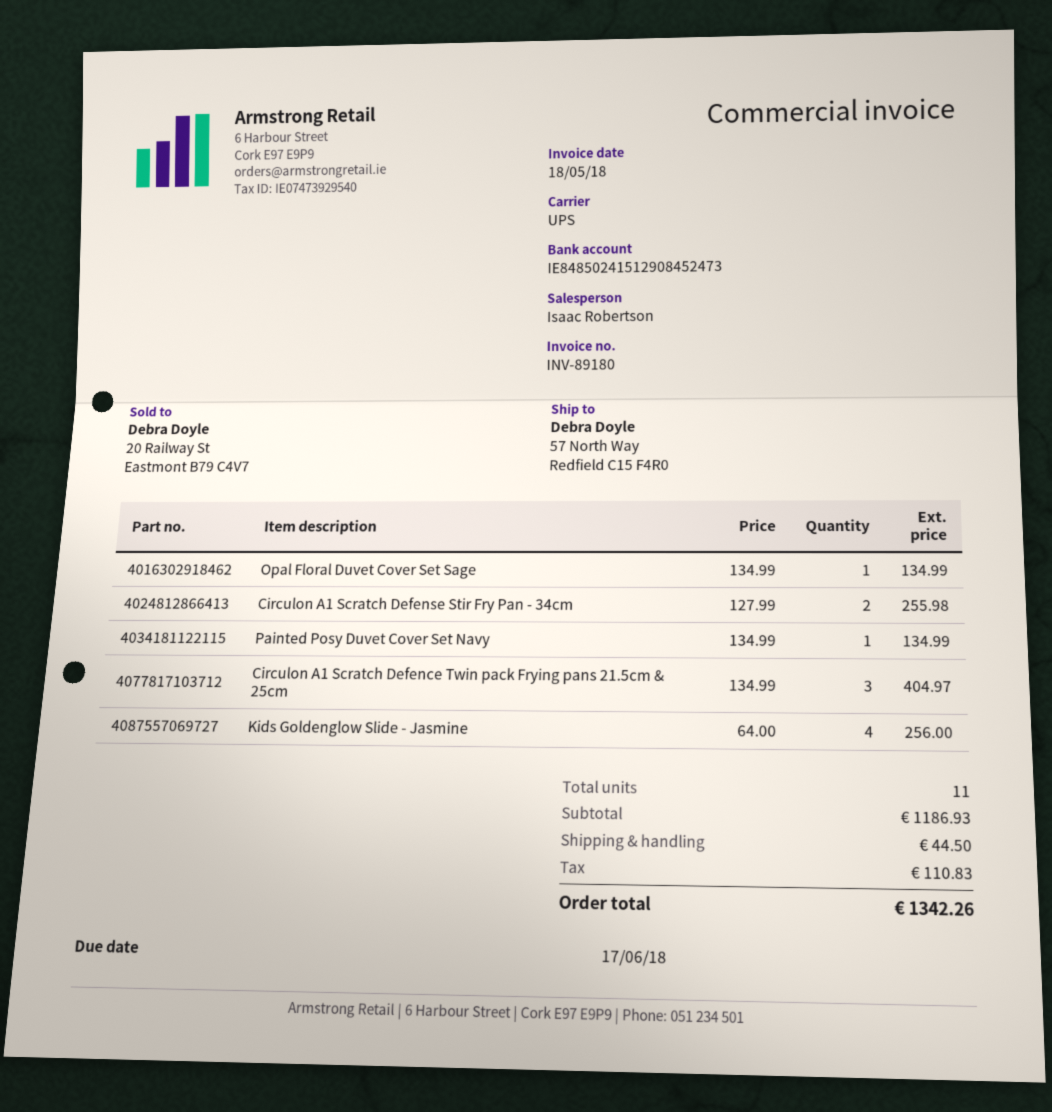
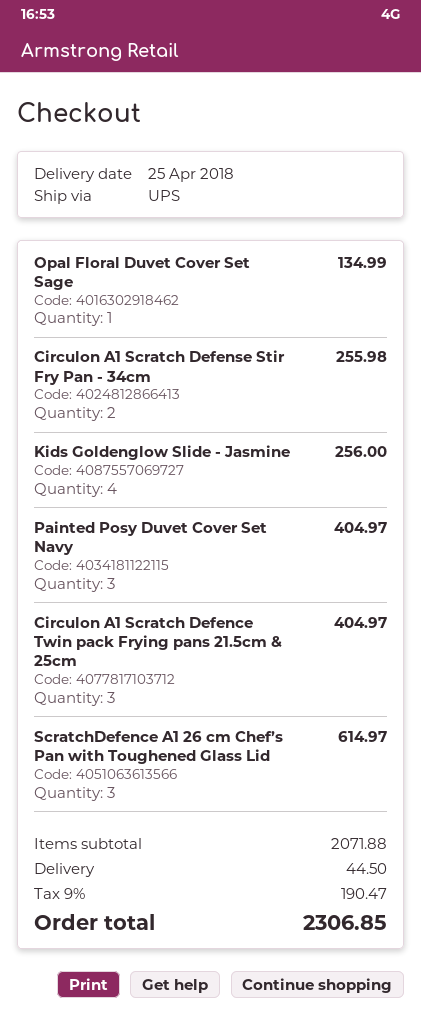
Painted Posy Duvet Cover Set Navy: 1 for 134.99 -> 3 for 404.97
ScratchDefence A1 26 cm Chef’s Pan with Toughened Glass Lid: none -> 3 for 614.97
subtotal: 1186.93 -> 2071.88
tax: 110.83 -> 190.47
total: 1342.26 -> 2306.85

